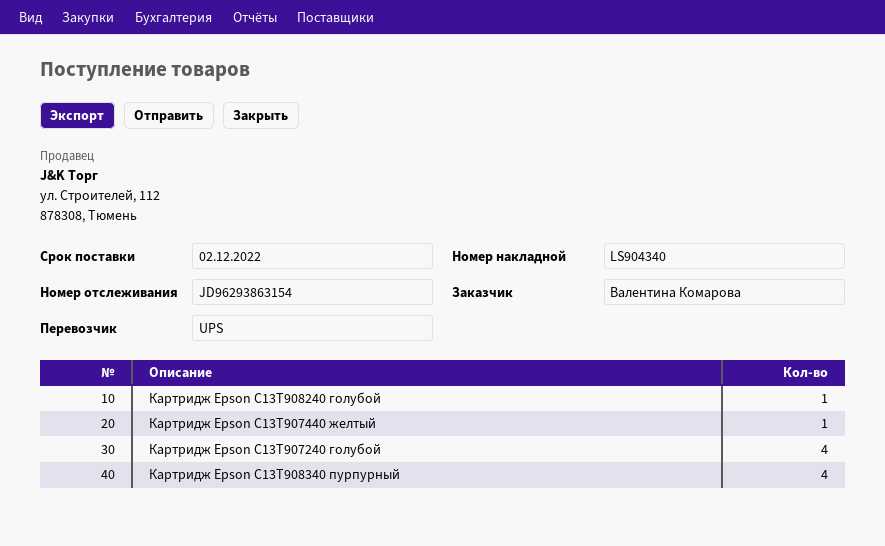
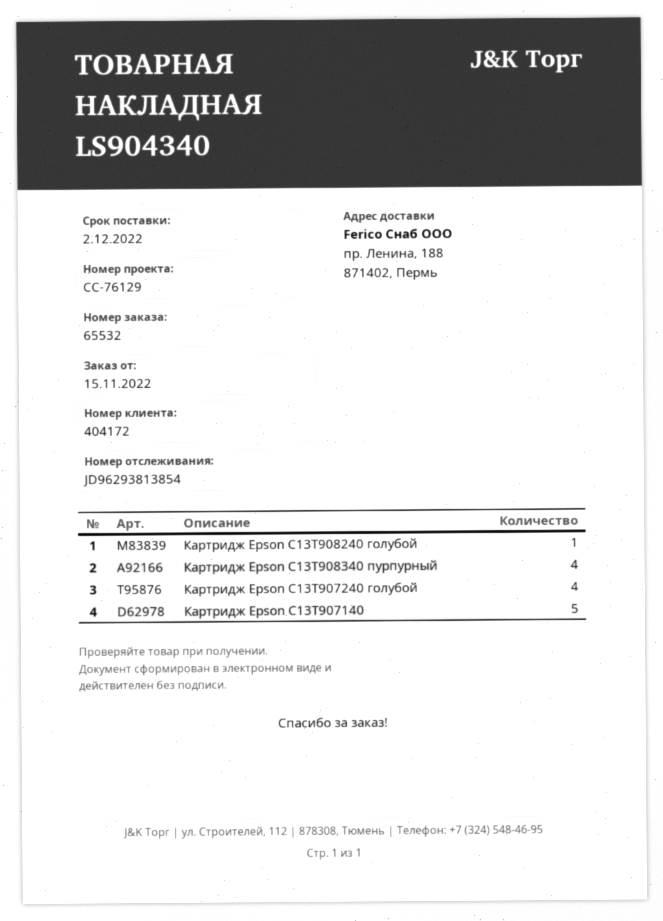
tracking number: JD96293863154 -> JD96293813854
Картридж Epson C13T907440 желтый: 1 -> none
Картридж Epson C13T907140: none -> 5

